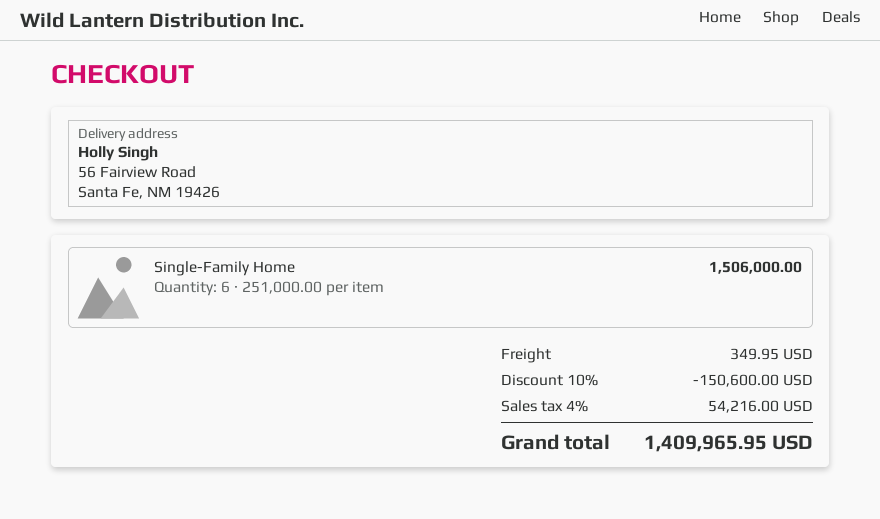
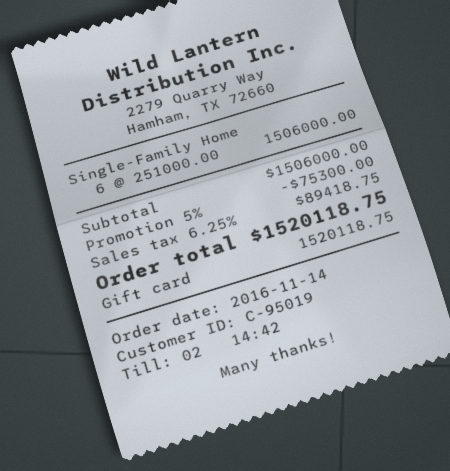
discount: 10% = 150600.00 -> 5% = 75300.00
shipping: 349.95 -> none
tax: 4% = 54216.00 -> 6.25% = 89418.75
total: 1409965.95 -> 1520118.75

